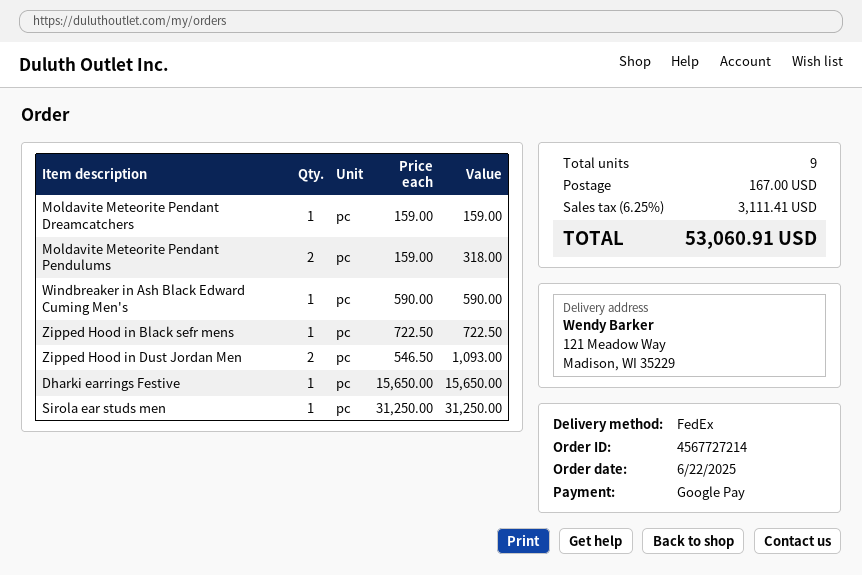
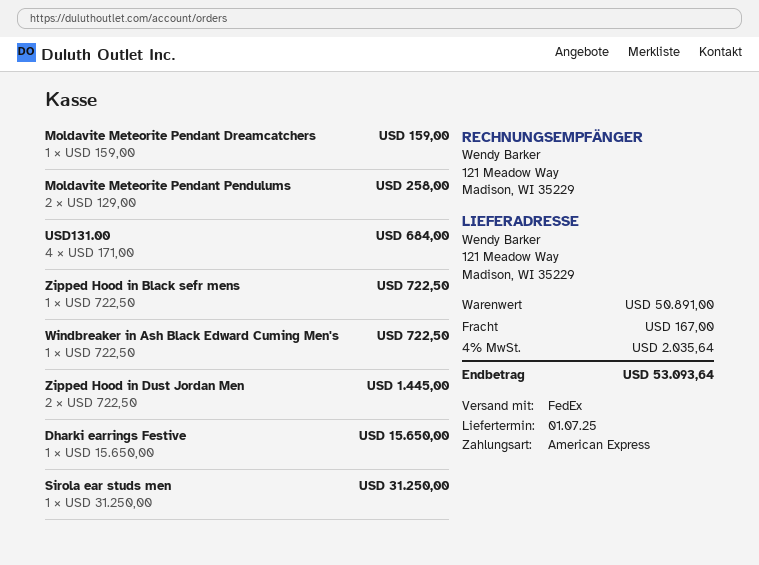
payment method: Google Pay -> American Express
Moldavite Meteorite Pendant Pendulums: 2 x 159.00 = 318.00 -> 2 x 129.00 = 258.00
Windbreaker in Ash Black Edward Cuming Men's: 1 x 590.00 = 590.00 -> 1 x 722.50 = 722.50
Zipped Hood in Dust Jordan Men: 2 x 546.50 = 1093.00 -> 2 x 722.50 = 1445.00
USD131.00: none -> 4 x 171.00 = 684.00
tax: 6.25% = 3111.41 -> 4% = 2035.64
total: 53060.91 -> 53093.64

